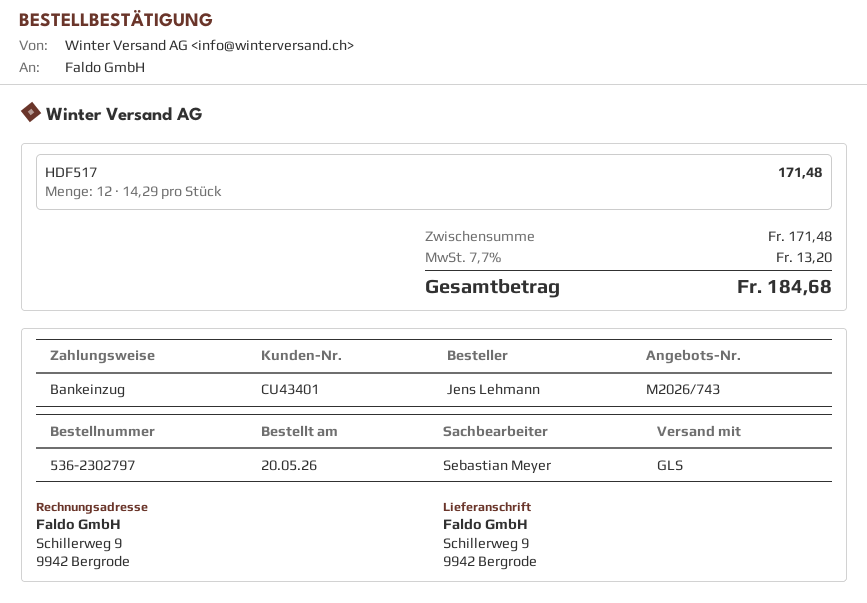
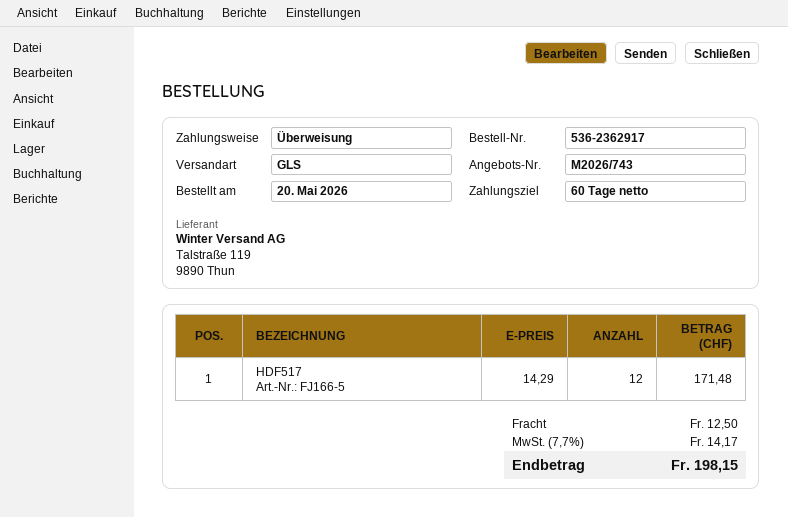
order number: 536-2302797 -> 536-2362917
payment method: direct debit -> bank transfer
shipping: none -> 12.50
tax: 7.7% = 13.20 -> 7.7% = 14.17
total: 184.68 -> 198.15

